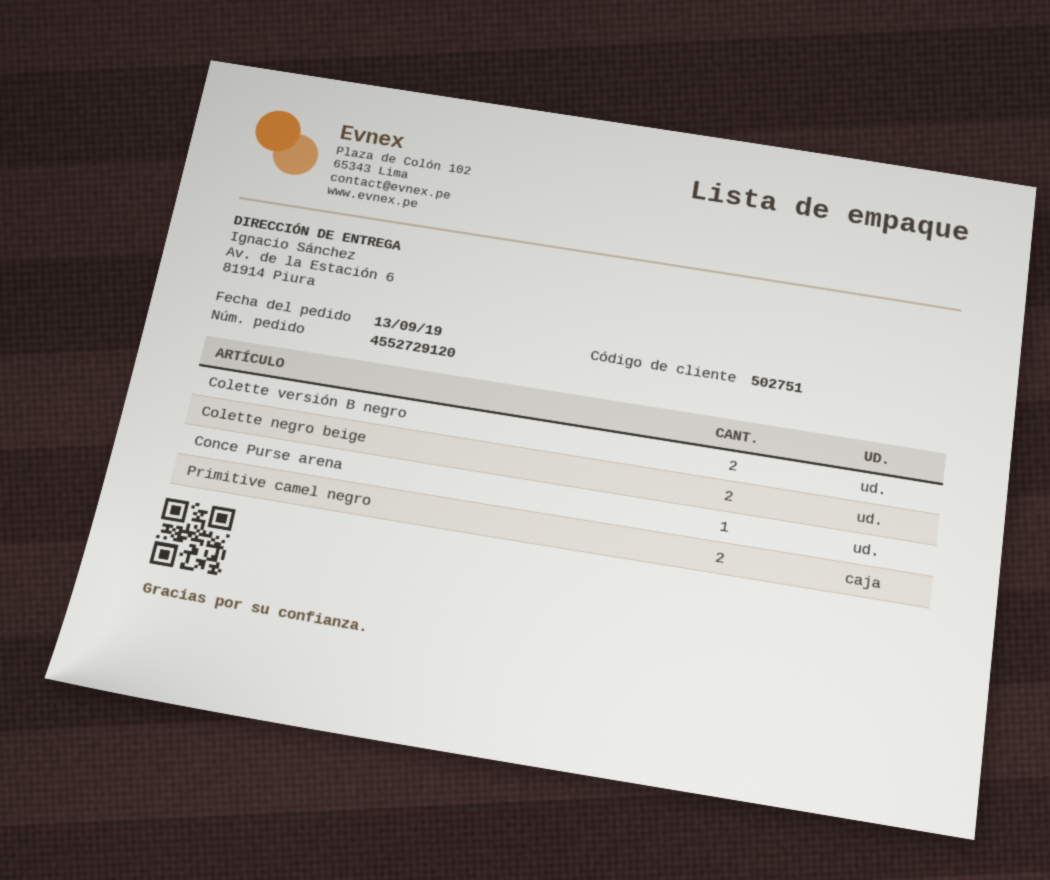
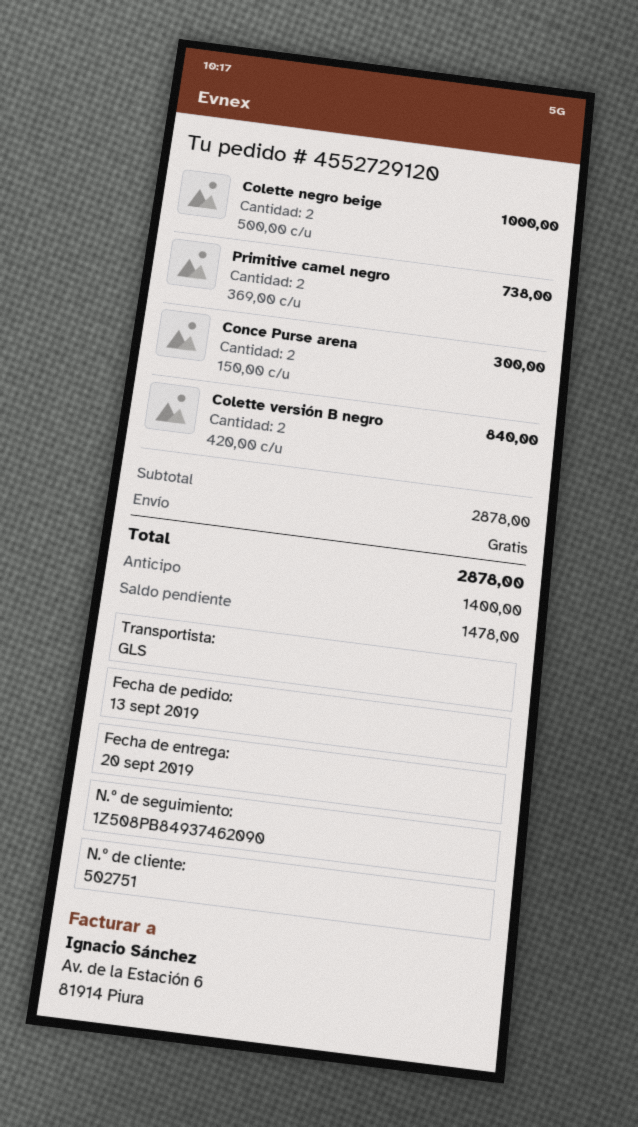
Conce Purse arena: 1 -> 2

